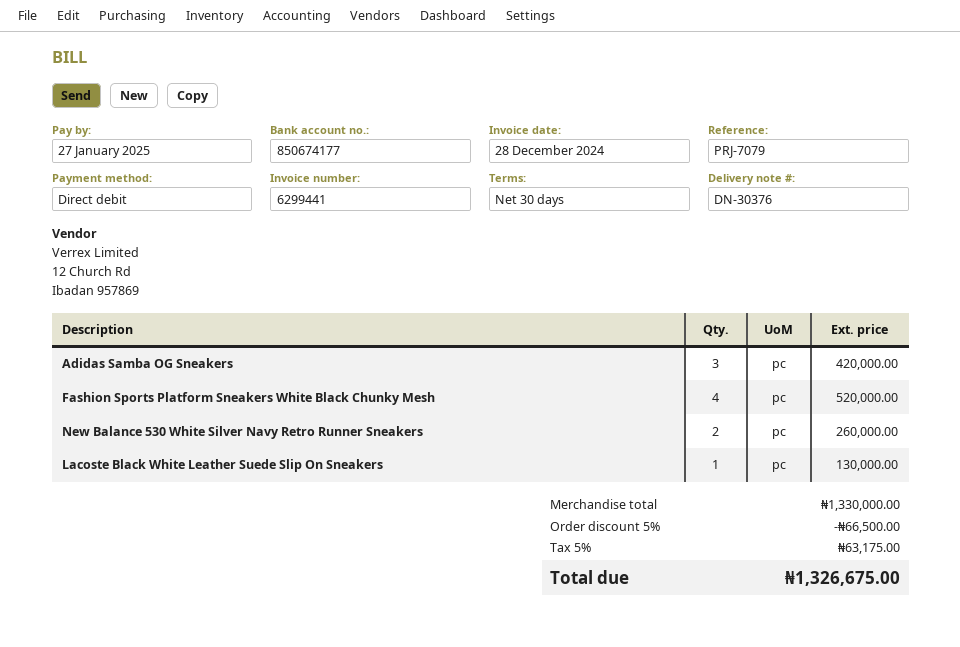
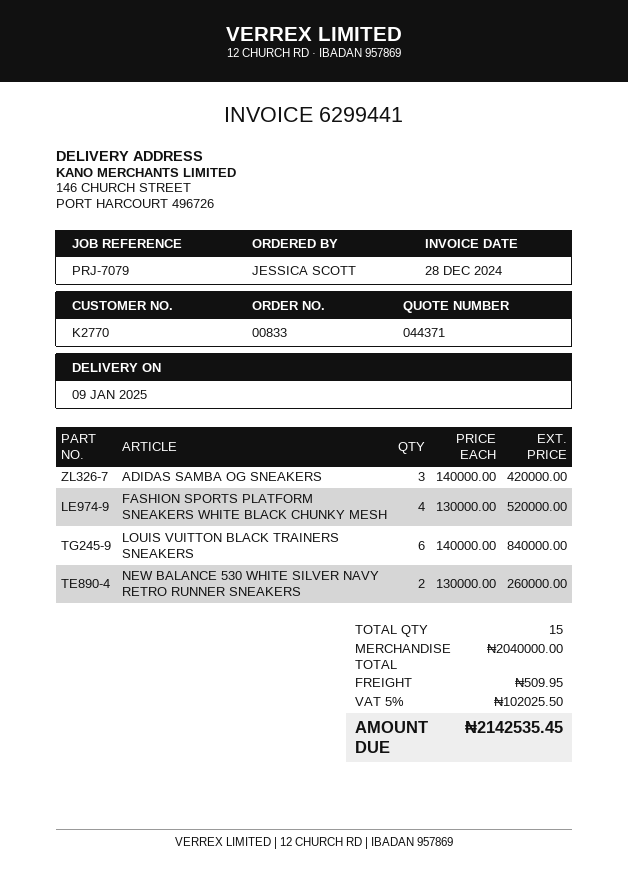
Lacoste Black White Leather Suede Slip On Sneakers: 1 for 130000.00 -> none
LOUIS VUITTON BLACK TRAINERS SNEAKERS: none -> 6 for 840000.00
subtotal: 1330000.00 -> 2040000.00
discount: 5% = 66500.00 -> none
shipping: none -> 509.95
tax: 5% = 63175.00 -> 5% = 102025.50
total: 1326675.00 -> 2142535.45

